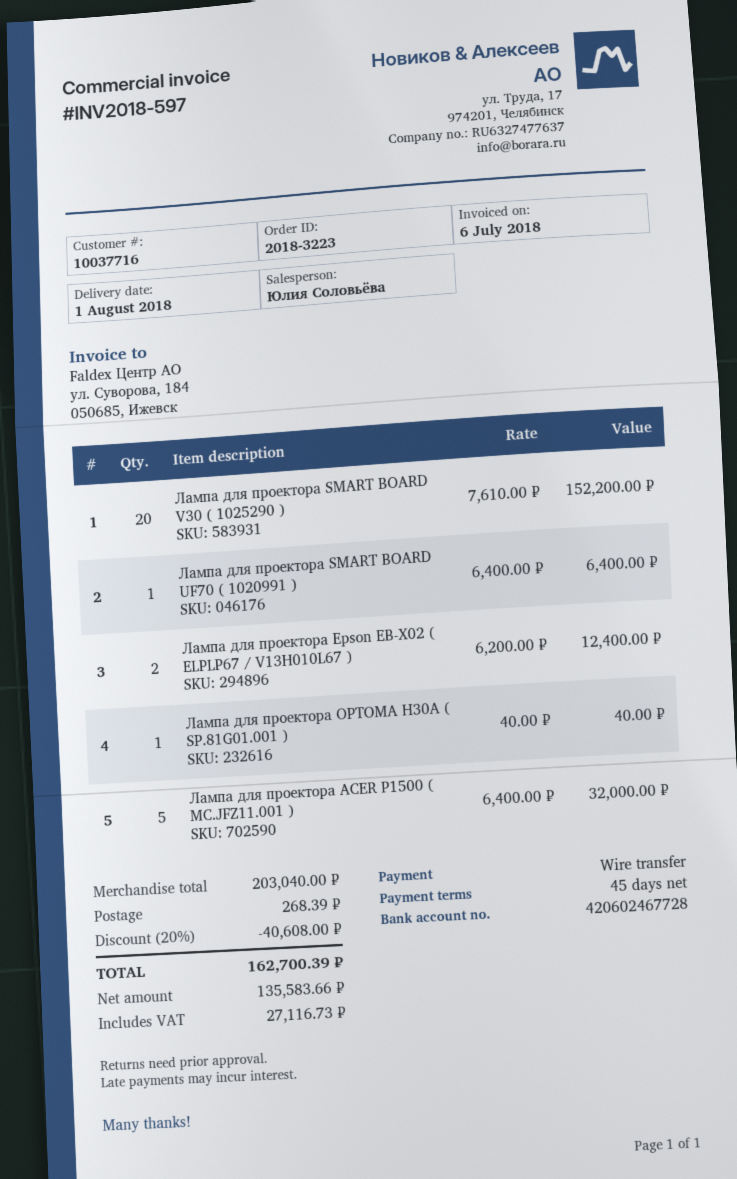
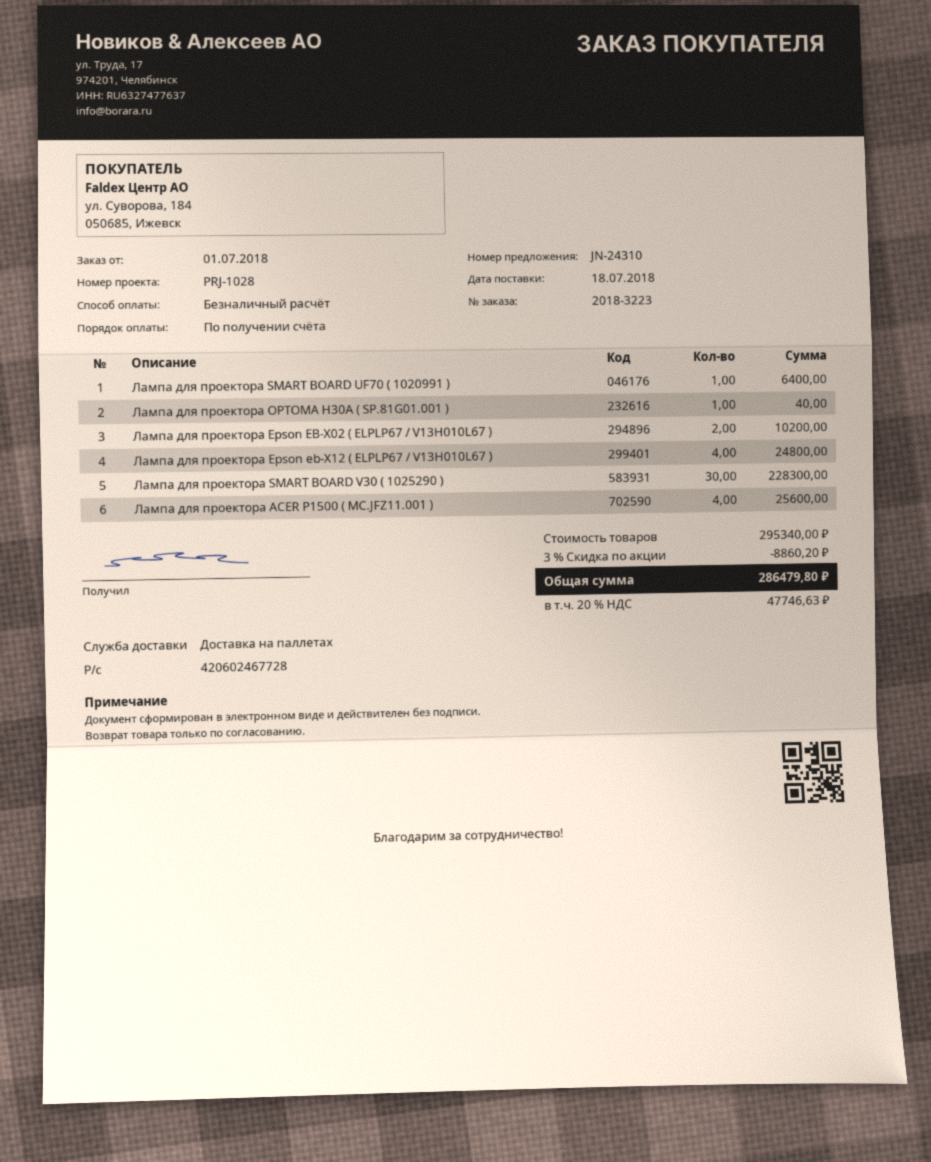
delivery date: 2018-08-01 -> 2018-07-18
payment terms: 45 days -> on receipt
Лампа для проектора SMART BOARD V30 ( 1025290 ): 20 for 152200.00 -> 30 for 228300.00
Лампа для проектора Epson EB-X02 ( ELPLP67 / V13H010L67 ): 2 for 12400.00 -> 2 for 10200.00
Лампа для проектора ACER P1500 ( MC.JFZ11.001 ): 5 for 32000.00 -> 4 for 25600.00
Лампа для проектора Epson eb-X12 ( ELPLP67 / V13H010L67 ): none -> 4 for 24800.00
subtotal: 203040.00 -> 295340.00
discount: 20% = 40608.00 -> 3% = 8860.20
shipping: 268.39 -> none
tax: 27116.73 -> 47746.63
total: 162700.39 -> 286479.80

